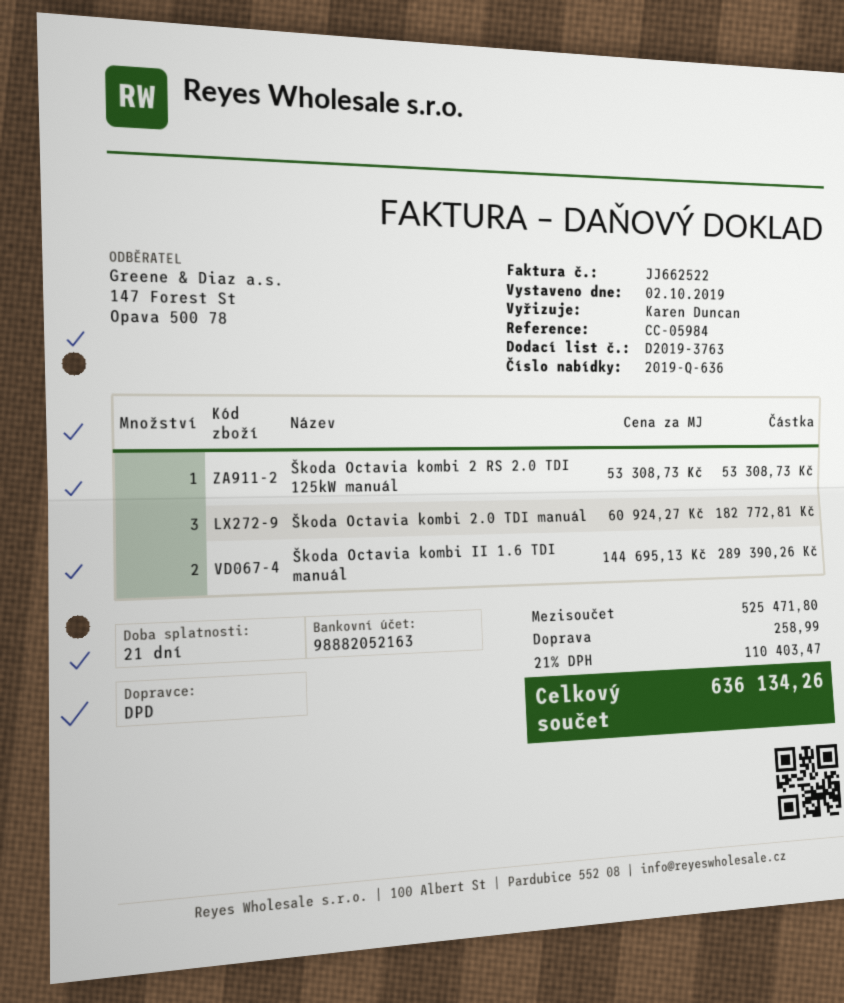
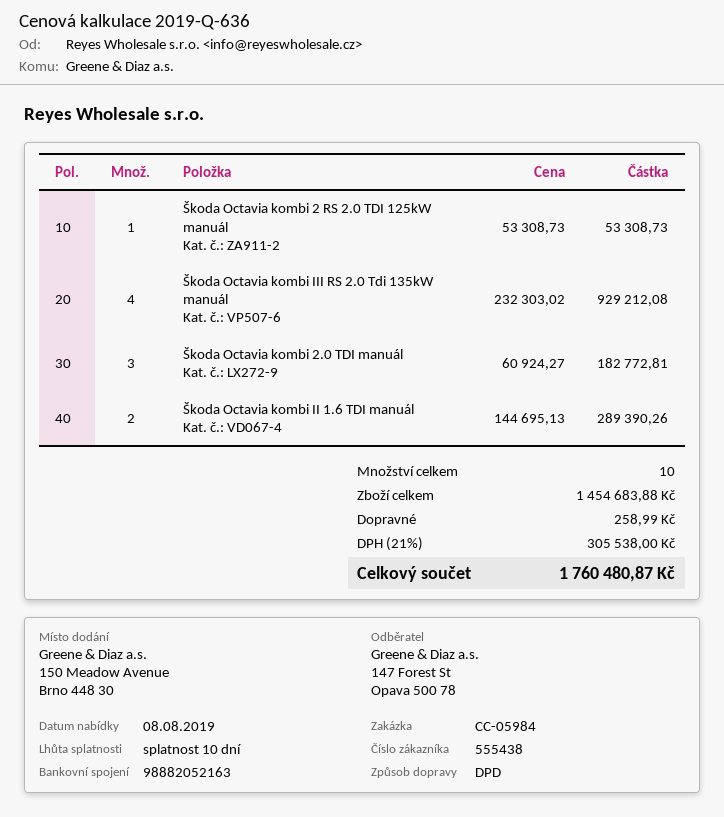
payment terms: 21 days -> 10 days
Škoda Octavia kombi III RS 2.0 Tdi 135kW manuál: none -> 4 x 232303.02 = 929212.08
subtotal: 525471.80 -> 1454683.88
tax: 21% = 110403.47 -> 21% = 305538.00
total: 636134.26 -> 1760480.87

